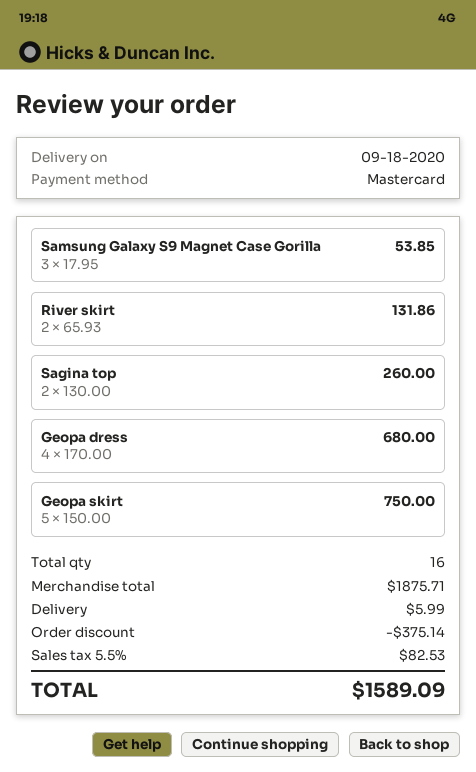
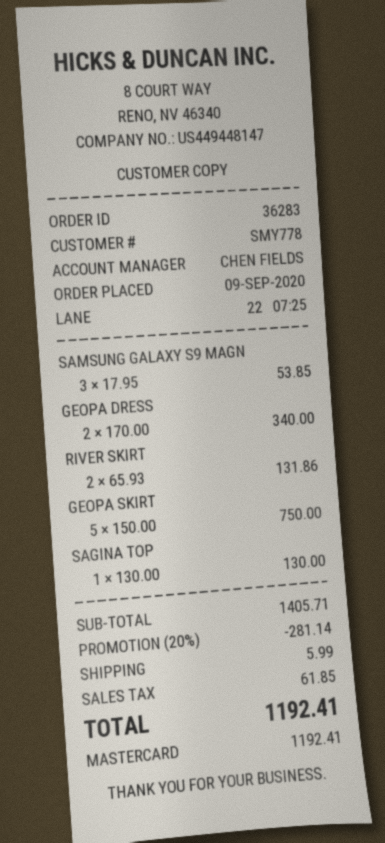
Sagina top: 2 x 130.00 = 260.00 -> 1 x 130.00 = 130.00
Geopa dress: 4 x 170.00 = 680.00 -> 2 x 170.00 = 340.00
subtotal: 1875.71 -> 1405.71
discount: 375.14 -> 281.14
tax: 82.53 -> 61.85
total: 1589.09 -> 1192.41

